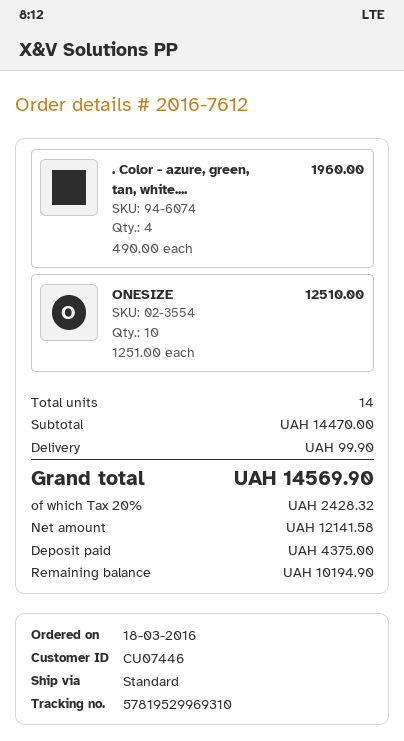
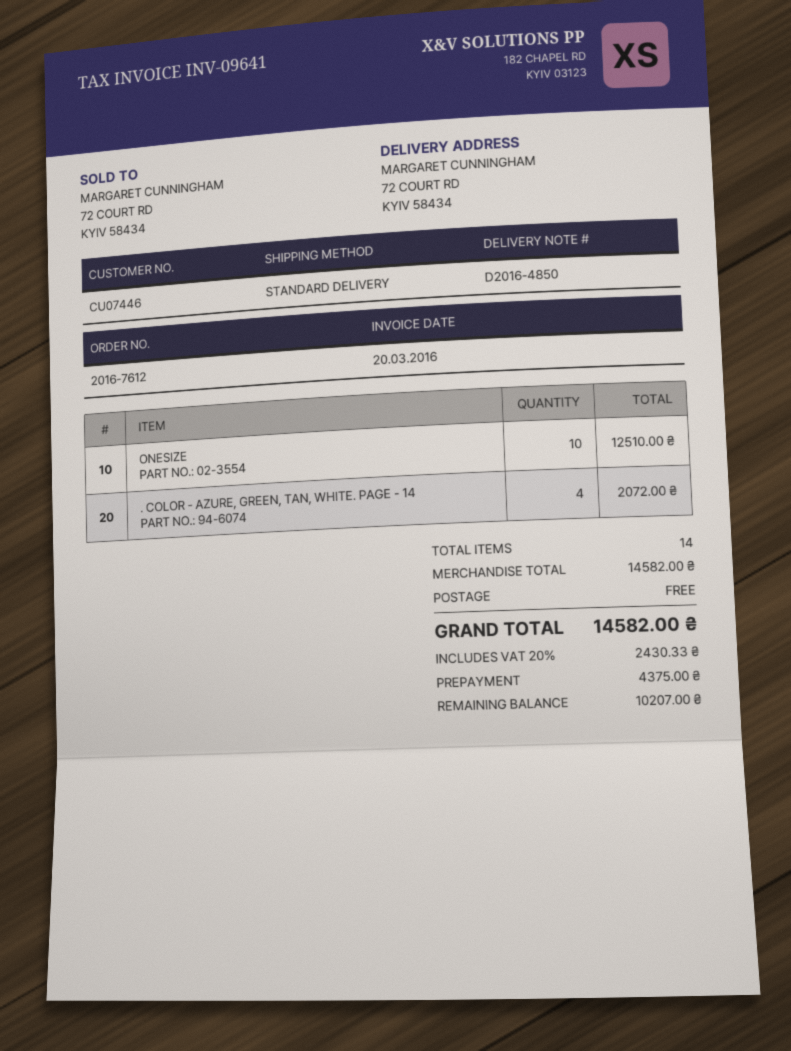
. Color - azure, green, tan, white....: 4 for 1960.00 -> 4 for 2072.00
subtotal: 14470.00 -> 14582.00
shipping: 99.90 -> 0.00
tax: 20% = 2428.32 -> 20% = 2430.33
total: 14569.90 -> 14582.00
balance: 10194.90 -> 10207.00

